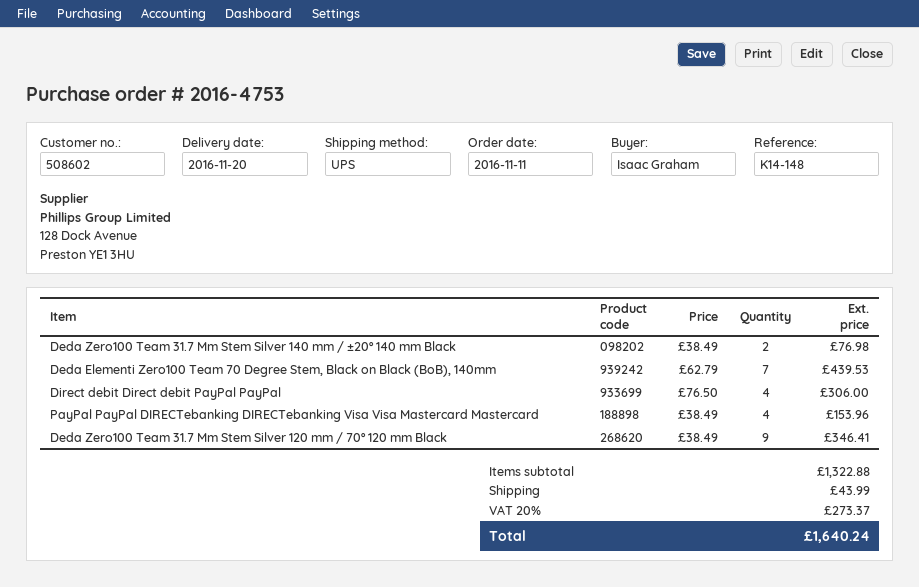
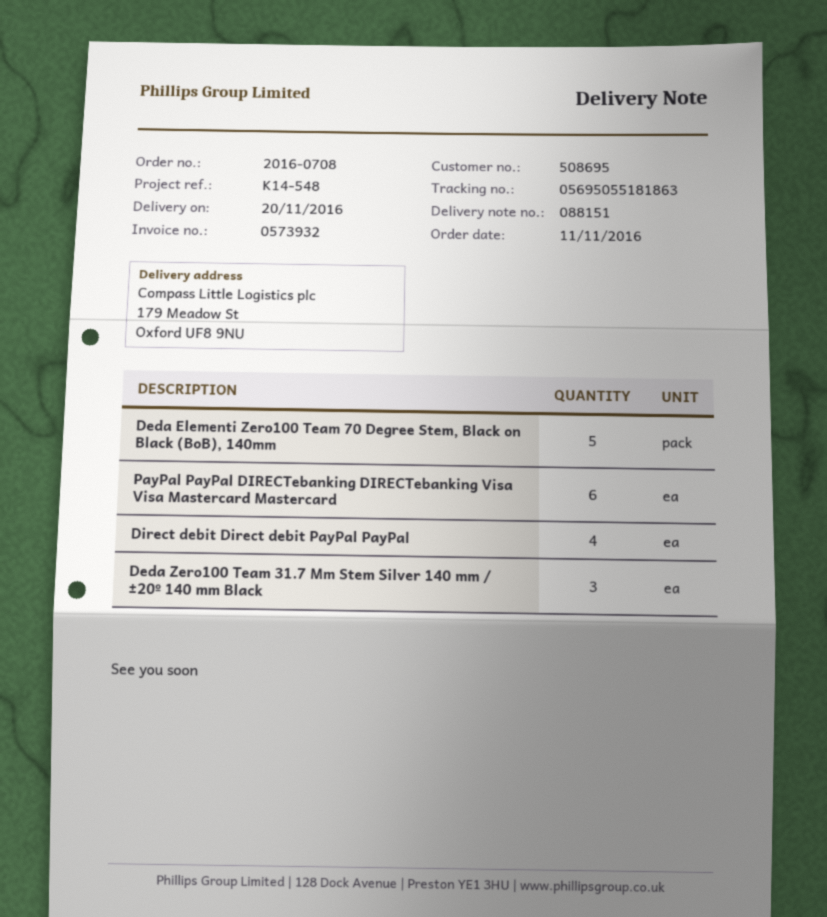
order number: 2016-4753 -> 2016-0708
customer number: 508602 -> 508695
reference: K14-148 -> K14-548
Deda Zero100 Team 31.7 Mm Stem Silver 140 mm / ±20º 140 mm Black: 2 -> 3
Deda Elementi Zero100 Team 70 Degree Stem, Black on Black (BoB), 140mm: 7 -> 5
PayPal PayPal DIRECTebanking DIRECTebanking Visa Visa Mastercard Mastercard: 4 -> 6
Deda Zero100 Team 31.7 Mm Stem Silver 120 mm / 70º 120 mm Black: 9 -> none

